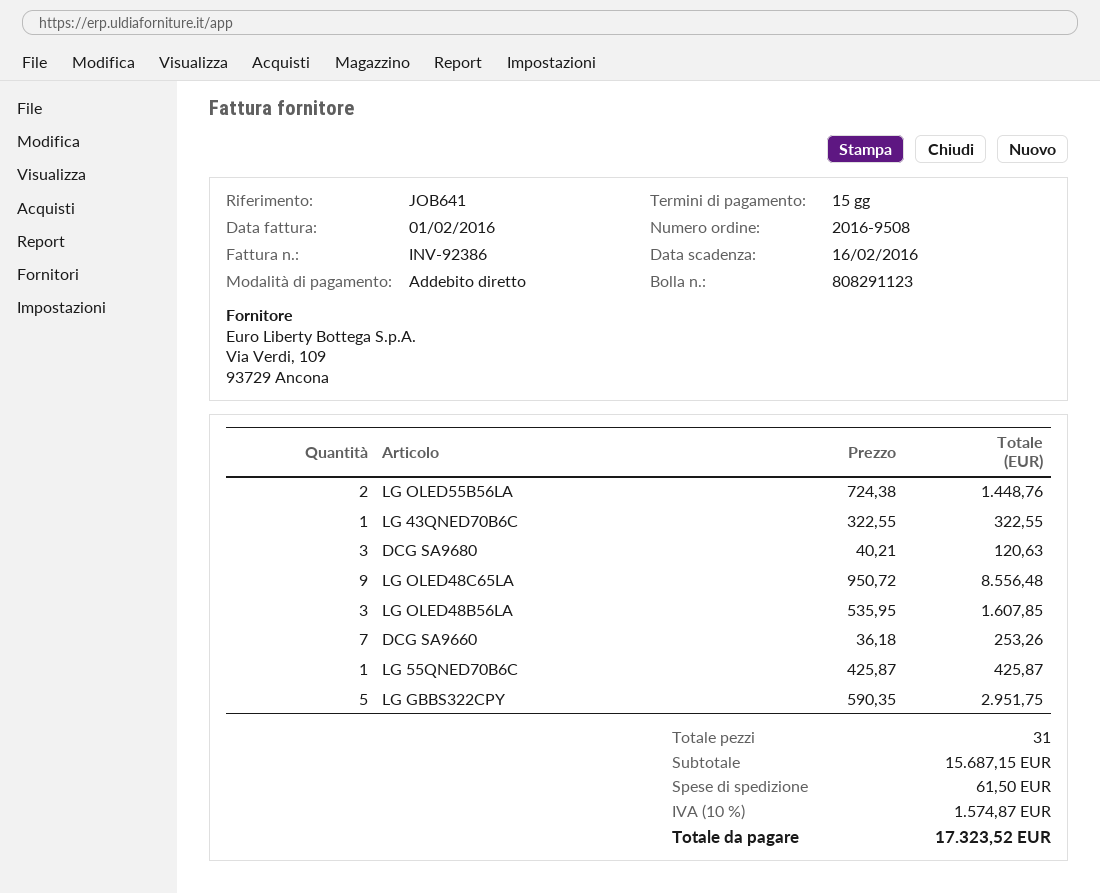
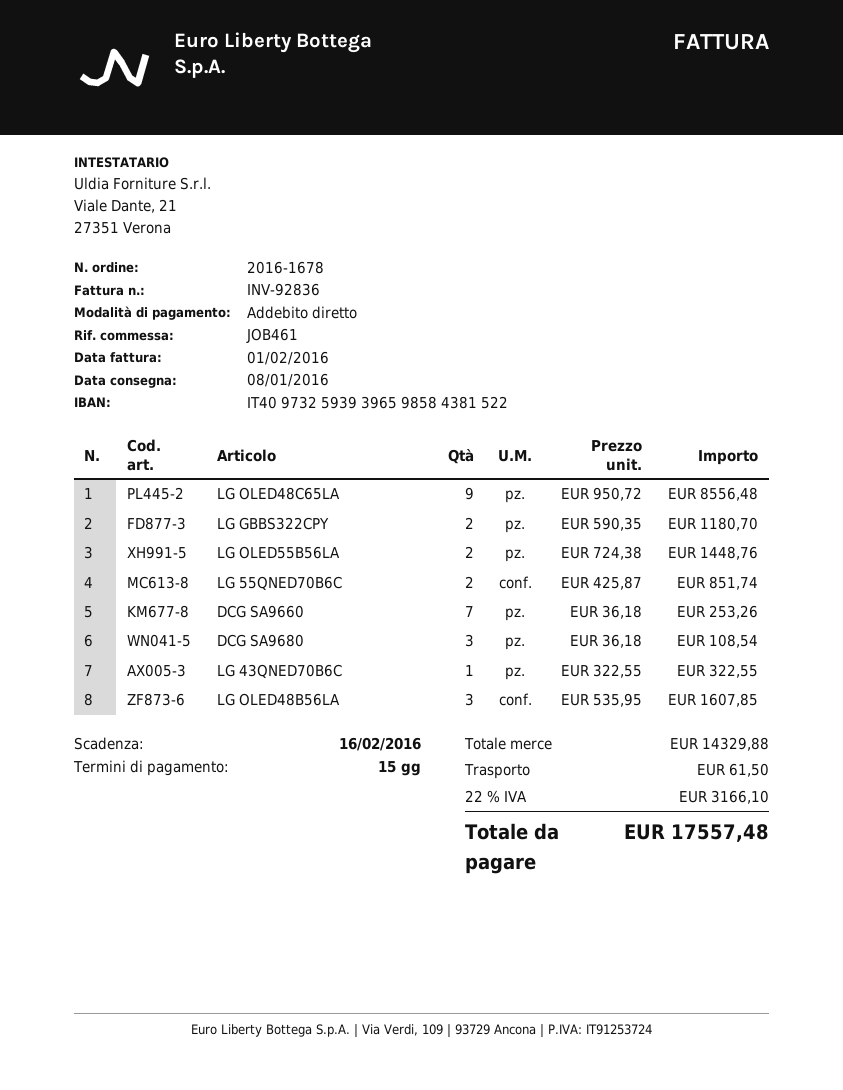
order number: 2016-9508 -> 2016-1678
invoice number: INV-92386 -> INV-92836
reference: JOB641 -> JOB461
DCG SA9680: 3 x 40.21 = 120.63 -> 3 x 36.18 = 108.54
LG 55QNED70B6C: 1 x 425.87 = 425.87 -> 2 x 425.87 = 851.74
LG GBBS322CPY: 5 x 590.35 = 2951.75 -> 2 x 590.35 = 1180.70
subtotal: 15687.15 -> 14329.88
tax: 10% = 1574.87 -> 22% = 3166.10
total: 17323.52 -> 17557.48

